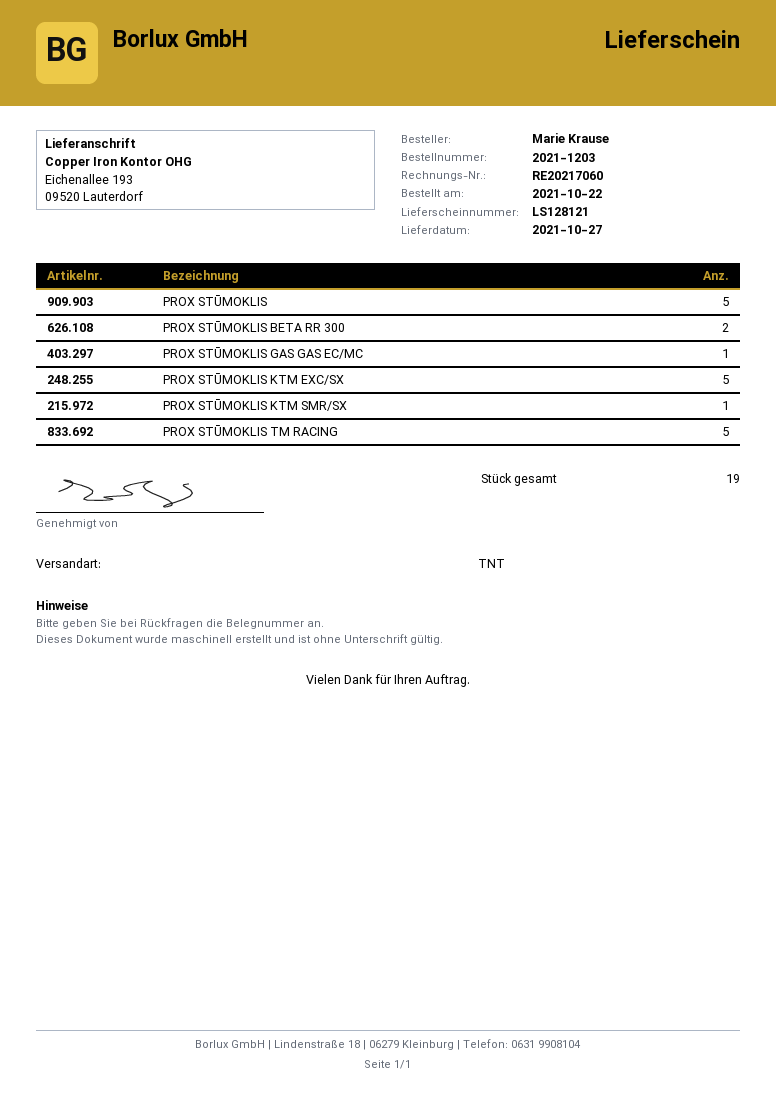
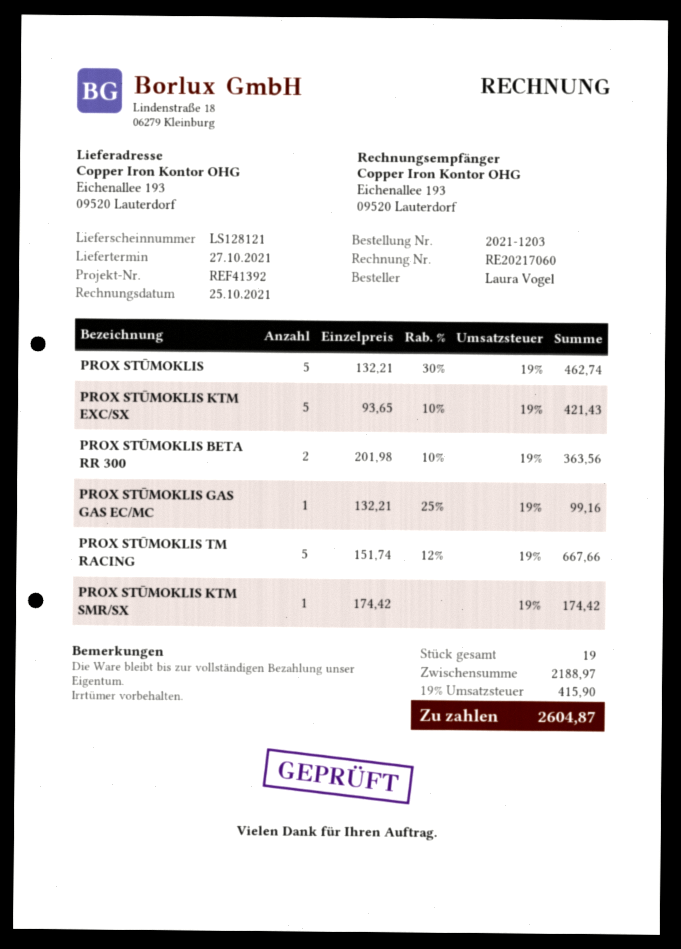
ordered by: Marie Krause -> Laura Vogel

